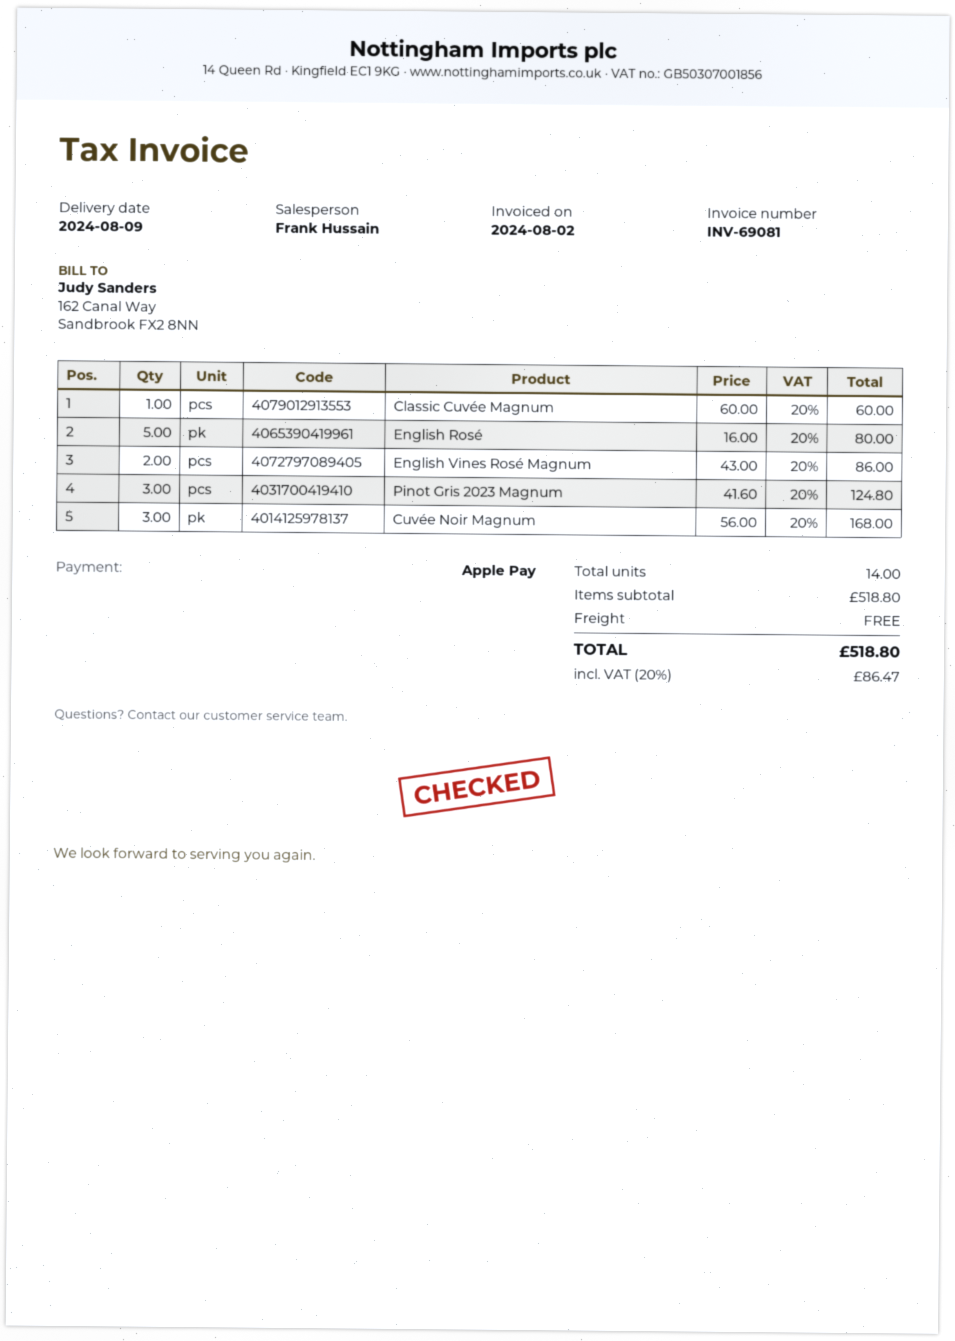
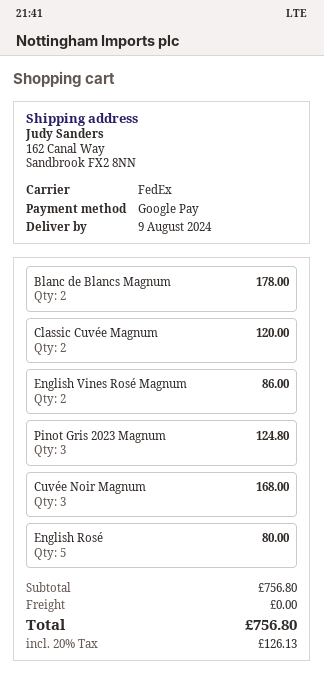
payment method: Apple Pay -> Google Pay
Classic Cuvée Magnum: 1 for 60.00 -> 2 for 120.00
Blanc de Blancs Magnum: none -> 2 for 178.00
subtotal: 518.80 -> 756.80
tax: 20% = 86.47 -> 20% = 126.13
total: 518.80 -> 756.80

